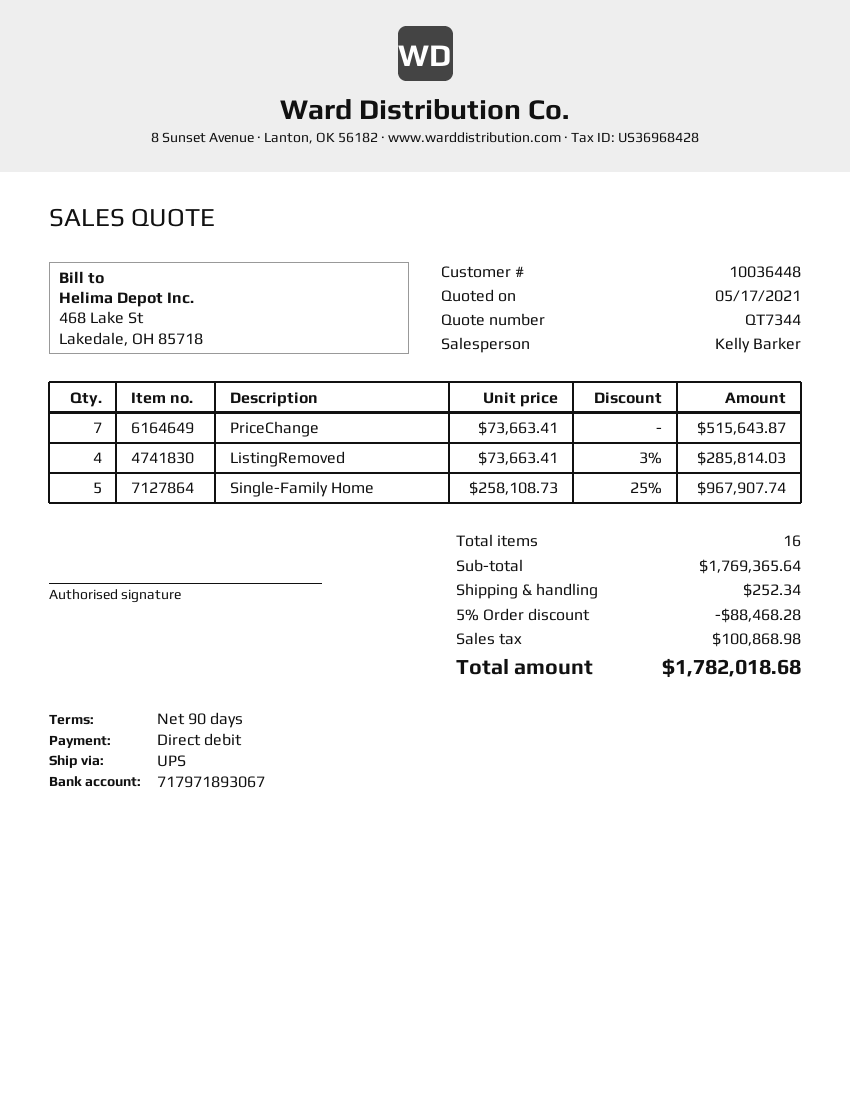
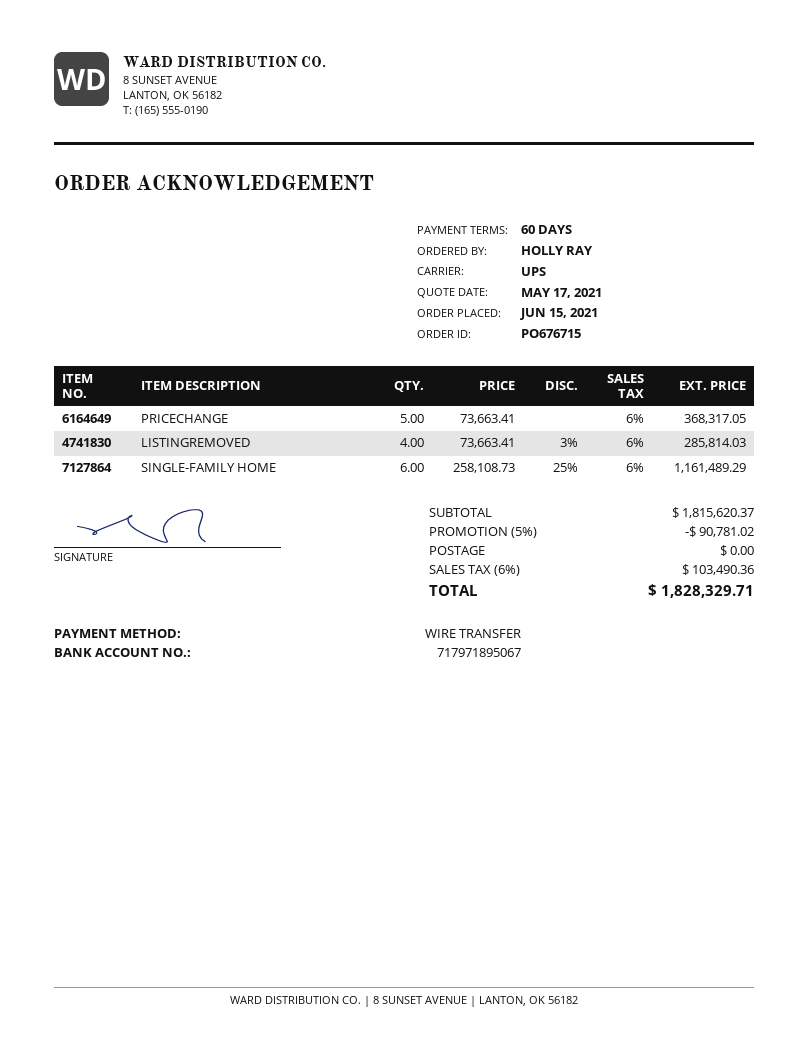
payment terms: 90 days -> 60 days
payment method: direct debit -> bank transfer
bank account: 717971893067 -> 717971895067
PriceChange: 7 x 73663.41 = 515643.87 -> 5 x 73663.41 = 368317.05
Single-Family Home: 5 x 258108.73 - 25% = 967907.74 -> 6 x 258108.73 - 25% = 1161489.29
subtotal: 1769365.64 -> 1815620.37
discount: 5% = 88468.28 -> 5% = 90781.02
shipping: 252.34 -> 0.00
tax: 100868.98 -> 103490.36
total: 1782018.68 -> 1828329.71

